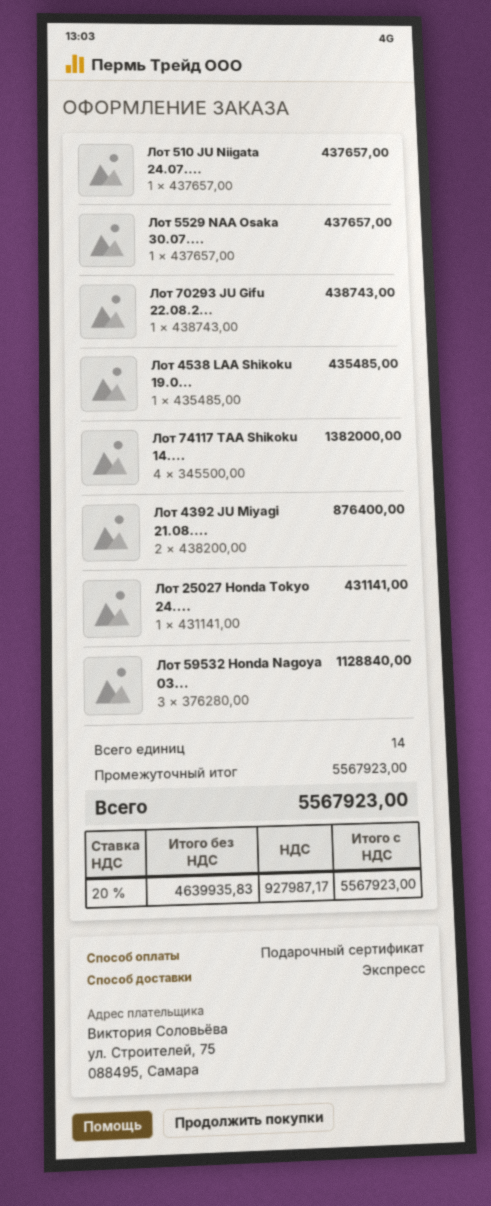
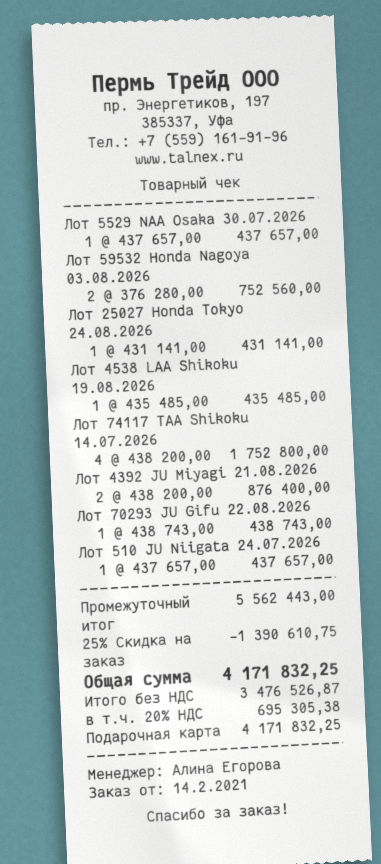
Лот 74117 TAA Shikoku 14....: 4 x 345500.00 = 1382000.00 -> 4 x 438200.00 = 1752800.00
Лот 59532 Honda Nagoya 03...: 3 x 376280.00 = 1128840.00 -> 2 x 376280.00 = 752560.00
subtotal: 5567923.00 -> 5562443.00
discount: none -> 25% = 1390610.75
net: 4639935.83 -> 3476526.87
tax: 20% = 927987.17 -> 20% = 695305.38
total: 5567923.00 -> 4171832.25

